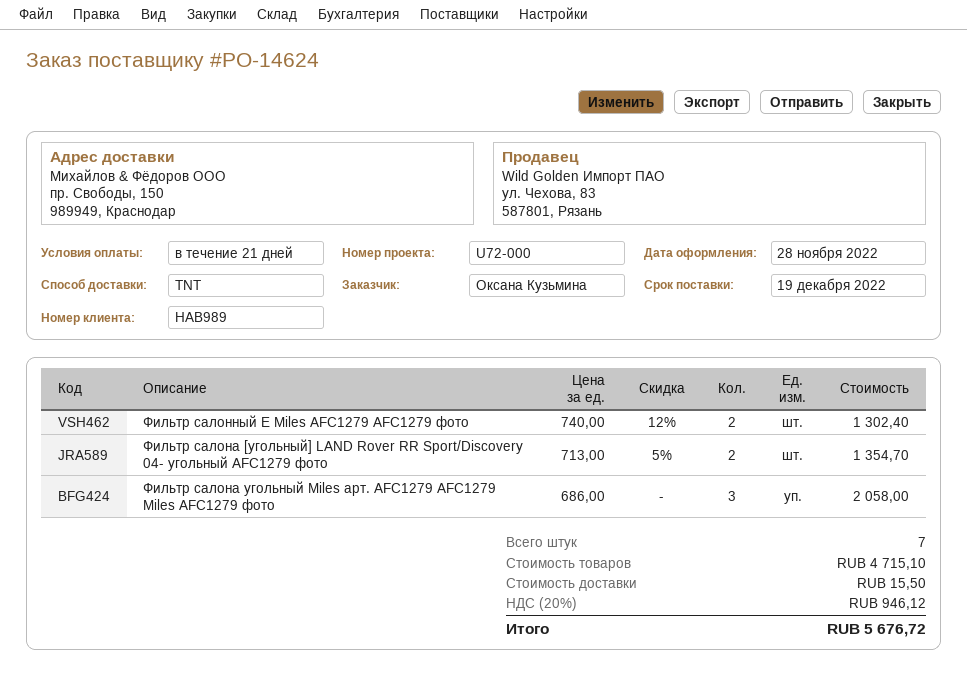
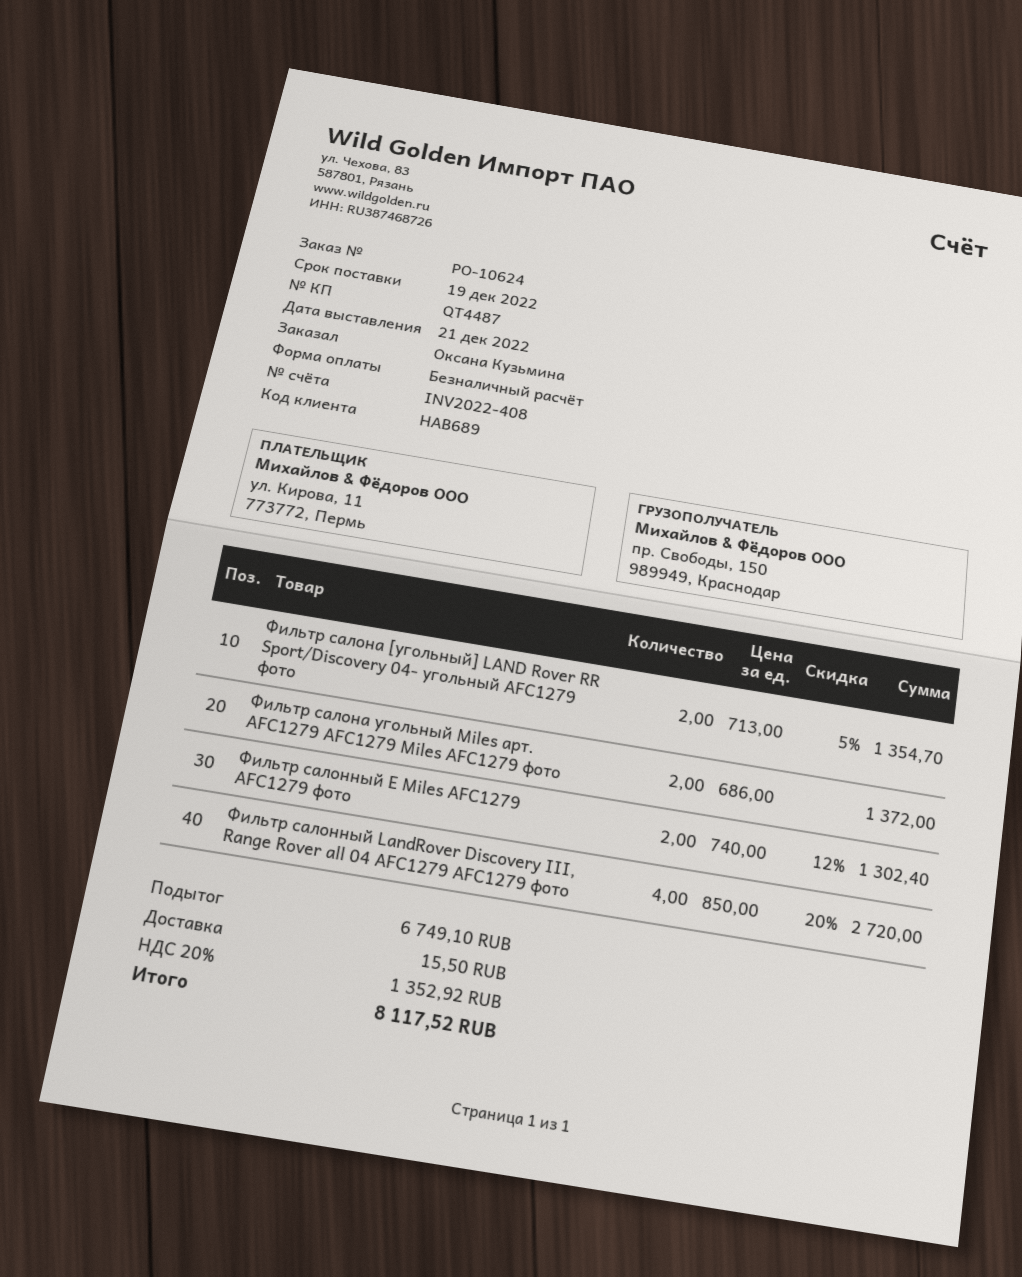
order number: PO-14624 -> PO-10624
customer number: HAB989 -> HAB689
Фильтр салона угольный Miles арт. AFC1279 AFC1279 Miles AFC1279 фото: 3 x 686.00 = 2058.00 -> 2 x 686.00 = 1372.00
Фильтр салонный LandRover Discovery III, Range Rover all 04 AFC1279 AFC1279 фото: none -> 4 x 850.00 - 20% = 2720.00
subtotal: 4715.10 -> 6749.10
tax: 20% = 946.12 -> 20% = 1352.92
total: 5676.72 -> 8117.52

